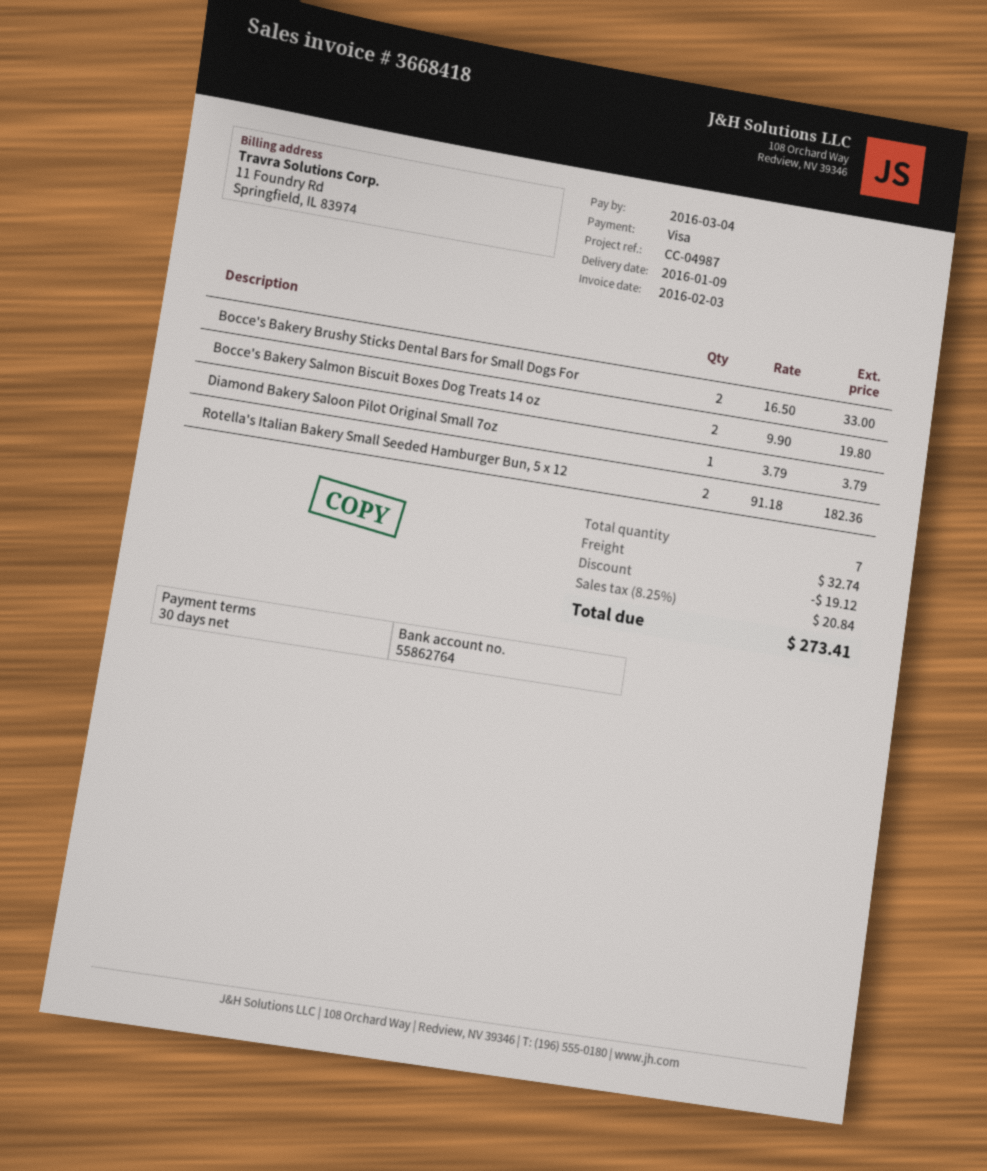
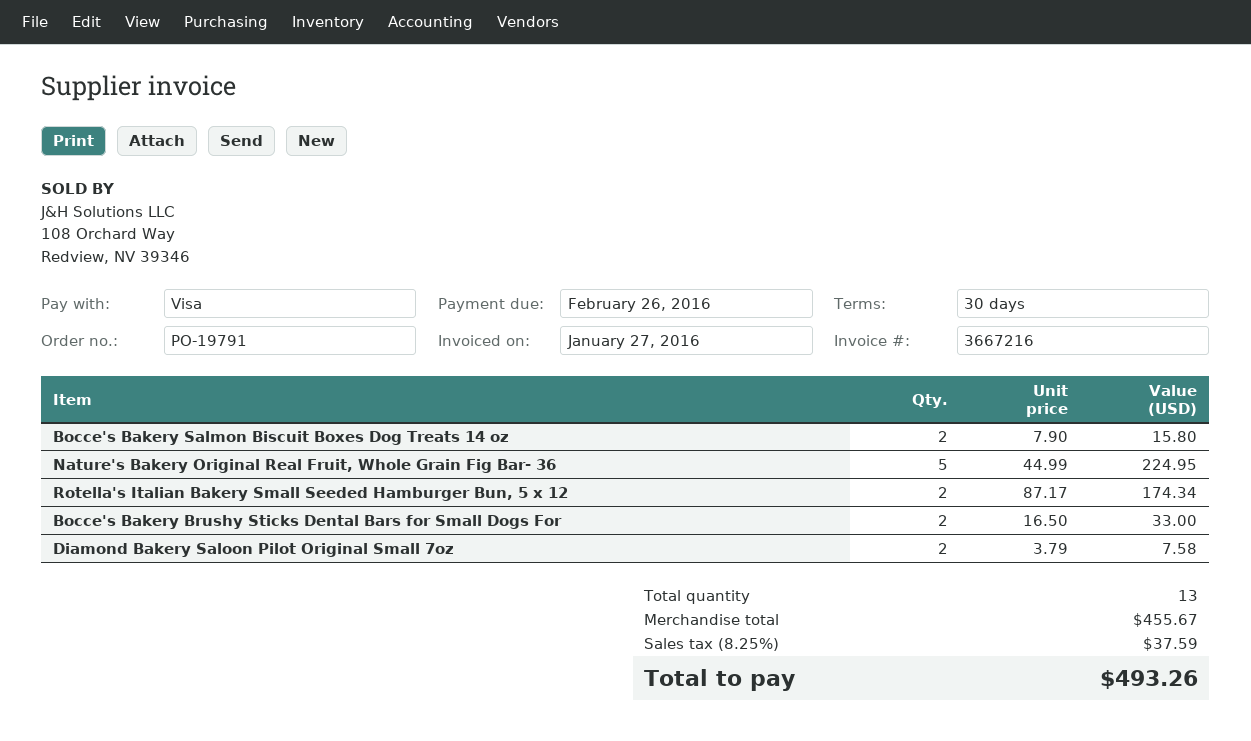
invoice number: 3668418 -> 3667216
invoice date: 2016-02-03 -> 2016-01-27
due date: 2016-03-04 -> 2016-02-26
Bocce's Bakery Salmon Biscuit Boxes Dog Treats 14 oz: 2 x 9.90 = 19.80 -> 2 x 7.90 = 15.80
Diamond Bakery Saloon Pilot Original Small 7oz: 1 x 3.79 = 3.79 -> 2 x 3.79 = 7.58
Rotella's Italian Bakery Small Seeded Hamburger Bun, 5 x 12: 2 x 91.18 = 182.36 -> 2 x 87.17 = 174.34
Nature's Bakery Original Real Fruit, Whole Grain Fig Bar- 36: none -> 5 x 44.99 = 224.95
total quantity: 7 -> 13
discount: 19.12 -> none
shipping: 32.74 -> none
tax: 8.25% = 20.84 -> 8.25% = 37.59
total: 273.41 -> 493.26

